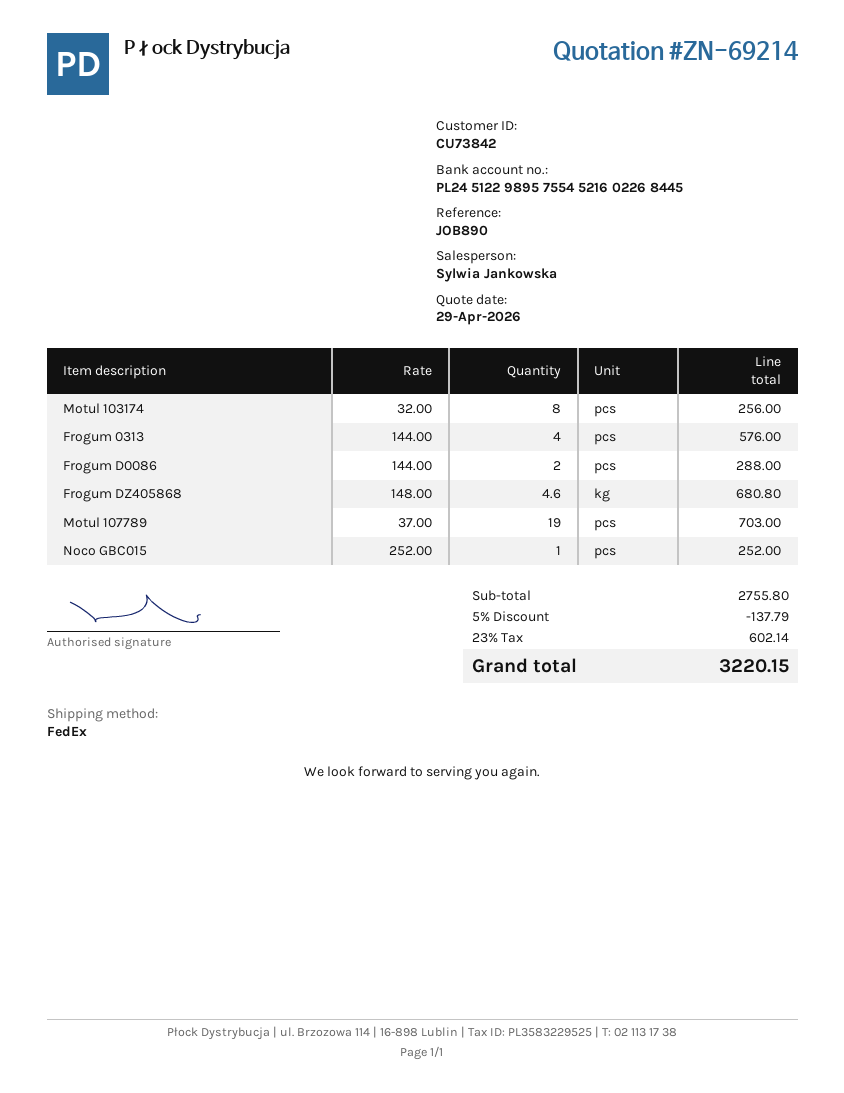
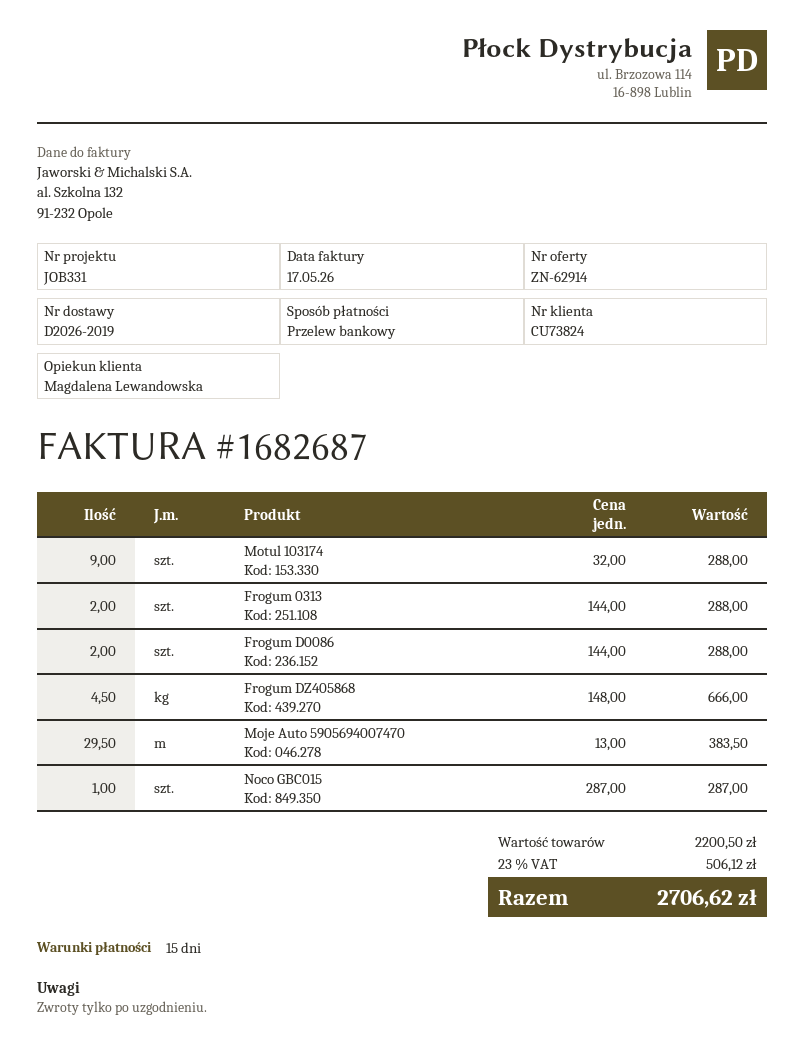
quote number: ZN-69214 -> ZN-62914
customer number: CU73842 -> CU73824
reference: JOB890 -> JOB331
sales rep: Sylwia Jankowska -> Magdalena Lewandowska
Motul 103174: 8 x 32.00 = 256.00 -> 9 x 32.00 = 288.00
Frogum 0313: 4 x 144.00 = 576.00 -> 2 x 144.00 = 288.00
Frogum DZ405868: 4.6 x 148.00 = 680.80 -> 4.5 x 148.00 = 666.00
Motul 107789: 19 x 37.00 = 703.00 -> none
Noco GBC015: 1 x 252.00 = 252.00 -> 1 x 287.00 = 287.00
Moje Auto 5905694007470: none -> 29.5 x 13.00 = 383.50
subtotal: 2755.80 -> 2200.50
discount: 5% = 137.79 -> none
tax: 23% = 602.14 -> 23% = 506.12
total: 3220.15 -> 2706.62

